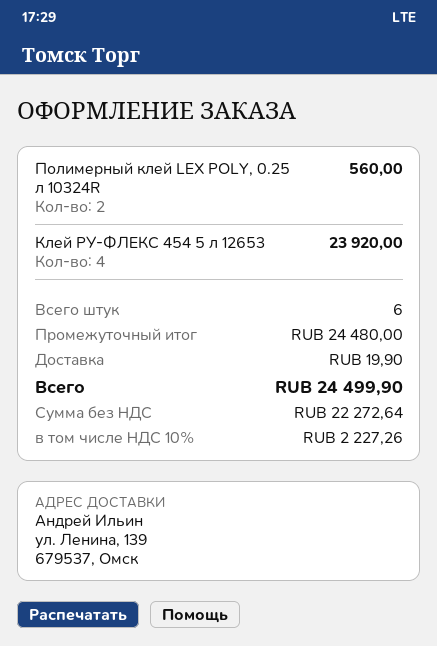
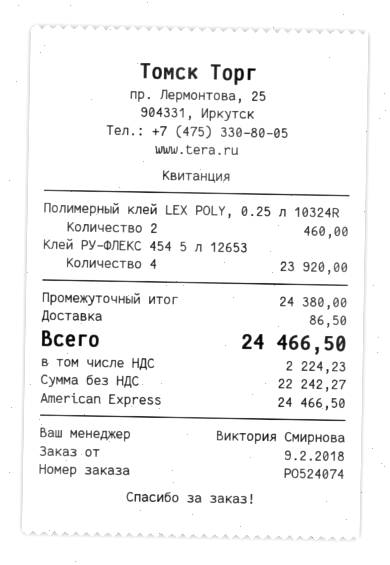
Полимерный клей LEX POLY, 0.25 л 10324R: 2 for 560.00 -> 2 for 460.00
subtotal: 24480.00 -> 24380.00
shipping: 19.90 -> 86.50
net: 22272.64 -> 22242.27
tax: 2227.26 -> 2224.23
total: 24499.90 -> 24466.50

